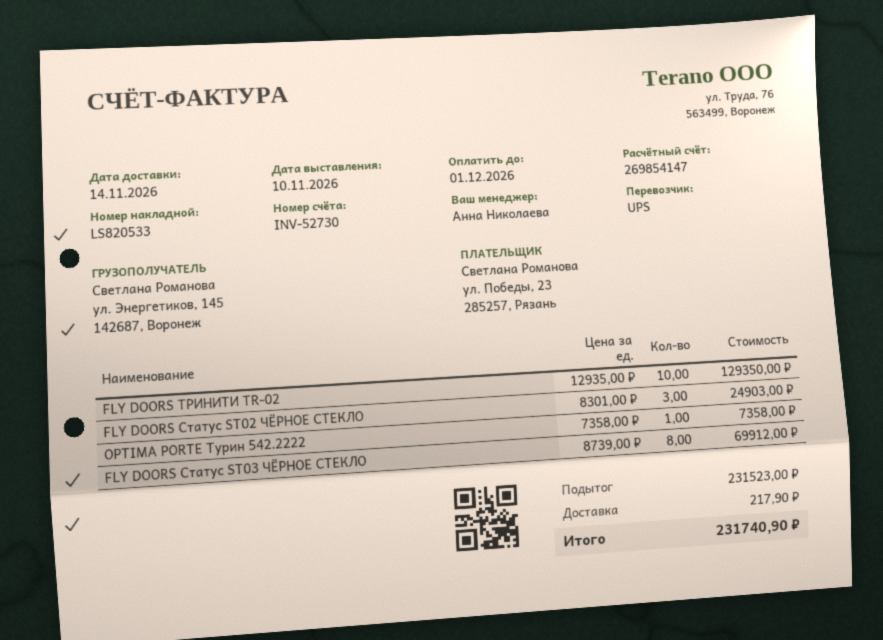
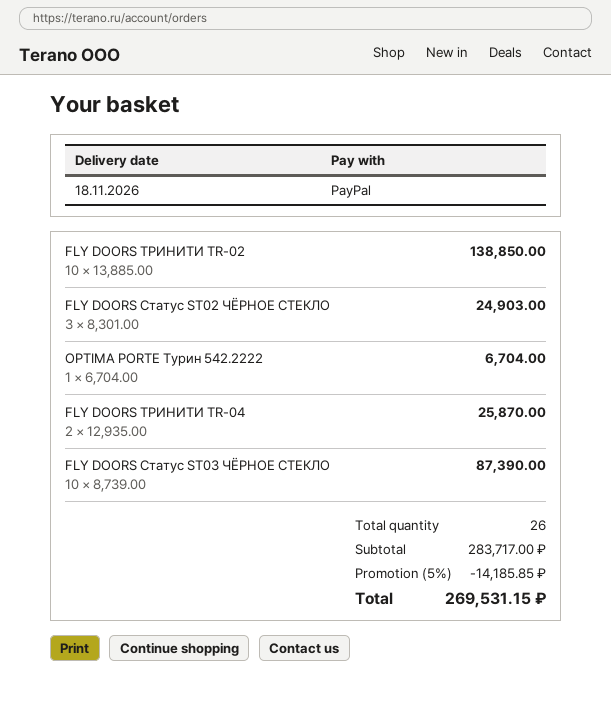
delivery date: 2026-11-14 -> 2026-11-18
FLY DOORS ТРИНИТИ TR-02: 10 x 12935.00 = 129350.00 -> 10 x 13885.00 = 138850.00
OPTIMA PORTE Турин 542.2222: 1 x 7358.00 = 7358.00 -> 1 x 6704.00 = 6704.00
FLY DOORS Статус ST03 ЧЁРНОЕ СТЕКЛО: 8 x 8739.00 = 69912.00 -> 10 x 8739.00 = 87390.00
FLY DOORS ТРИНИТИ TR-04: none -> 2 x 12935.00 = 25870.00
subtotal: 231523.00 -> 283717.00
discount: none -> 5% = 14185.85
shipping: 217.90 -> none
total: 231740.90 -> 269531.15

